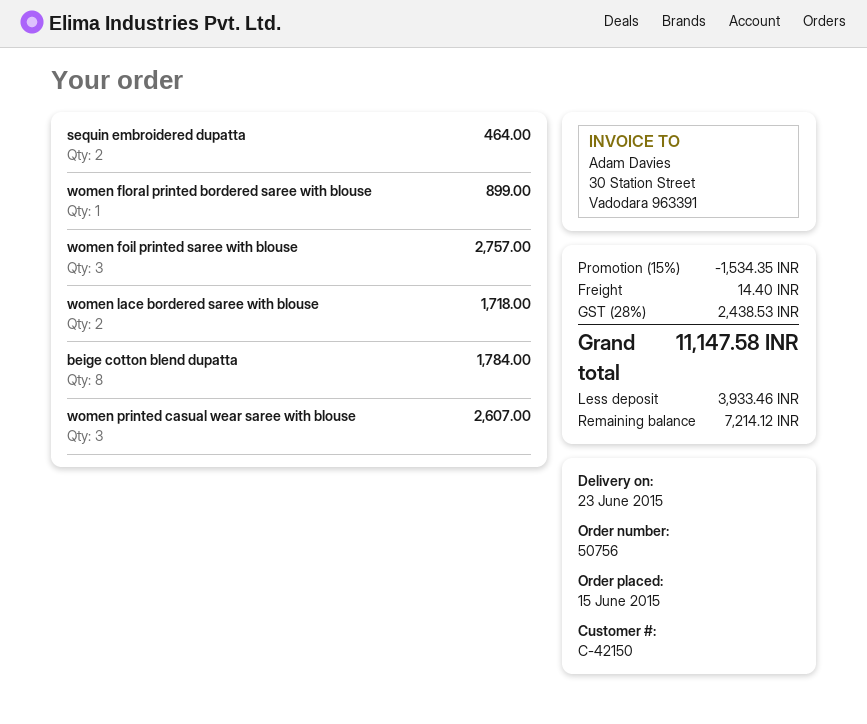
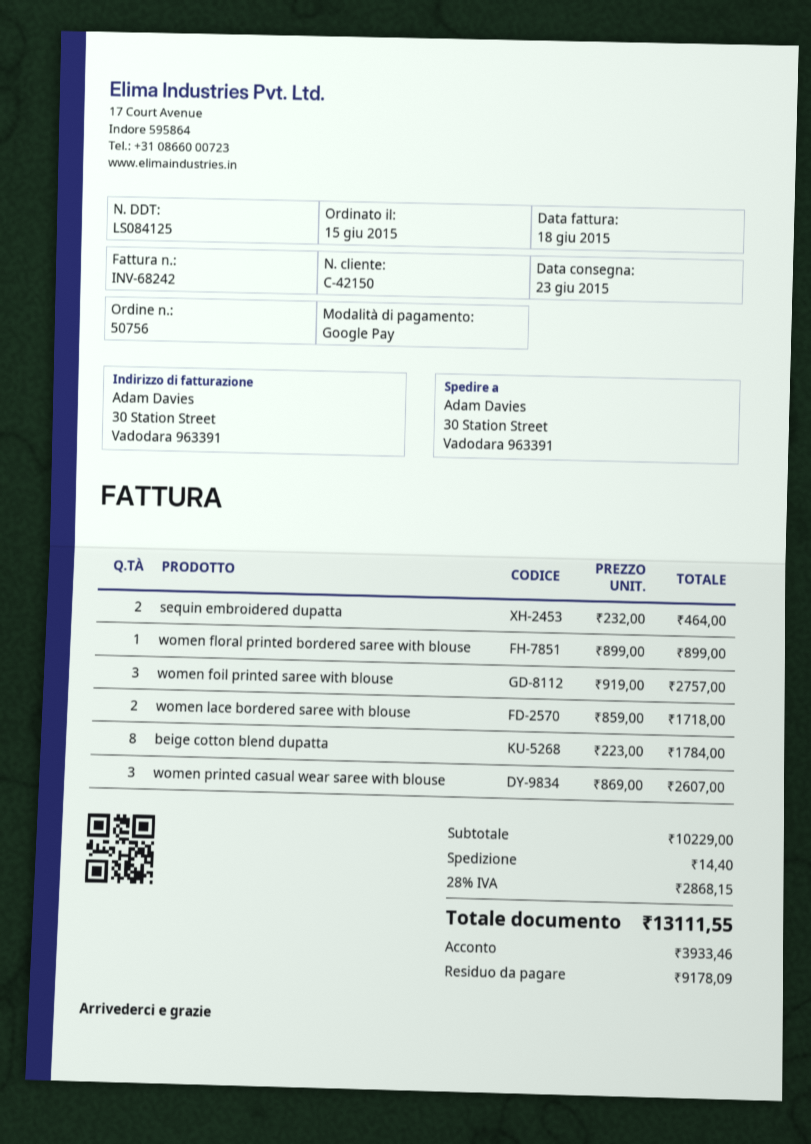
discount: 15% = 1534.35 -> none
tax: 28% = 2438.53 -> 28% = 2868.15
total: 11147.58 -> 13111.55
balance: 7214.12 -> 9178.09

